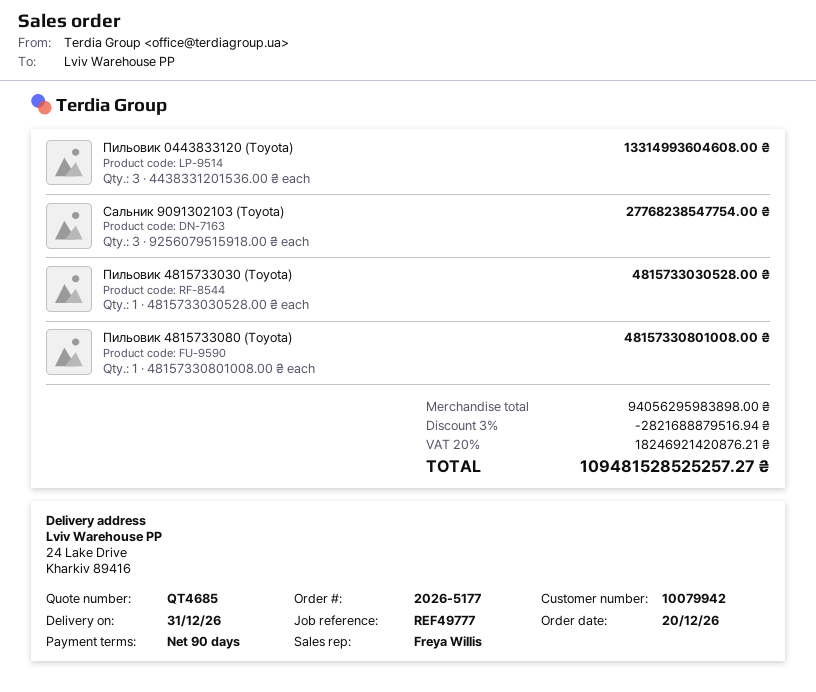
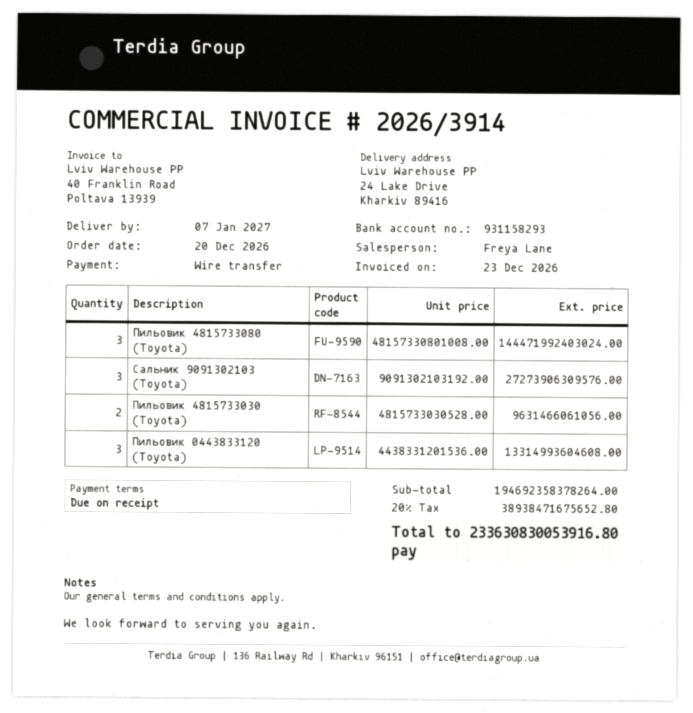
delivery date: 2026-12-31 -> 2027-01-07
payment terms: 90 days -> on receipt
sales rep: Freya Willis -> Freya Lane
Сальник 9091302103 (Toyota): 3 x 9256079515918.00 = 27768238547754.00 -> 3 x 9091302103192.00 = 27273906309576.00
Пильовик 4815733030 (Toyota): 1 x 4815733030528.00 = 4815733030528.00 -> 2 x 4815733030528.00 = 9631466061056.00
Пильовик 4815733080 (Toyota): 1 x 48157330801008.00 = 48157330801008.00 -> 3 x 48157330801008.00 = 144471992403024.00
subtotal: 94056295983898.00 -> 194692358378264.00
discount: 3% = 2821688879516.94 -> none
tax: 20% = 18246921420876.21 -> 20% = 38938471675652.80
total: 109481528525257.27 -> 233630830053916.80

